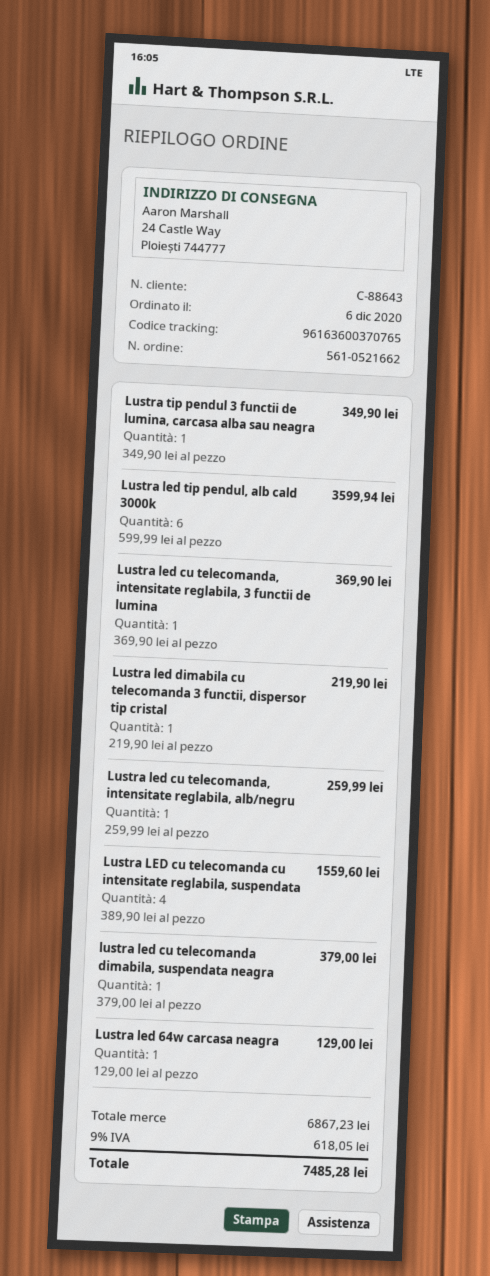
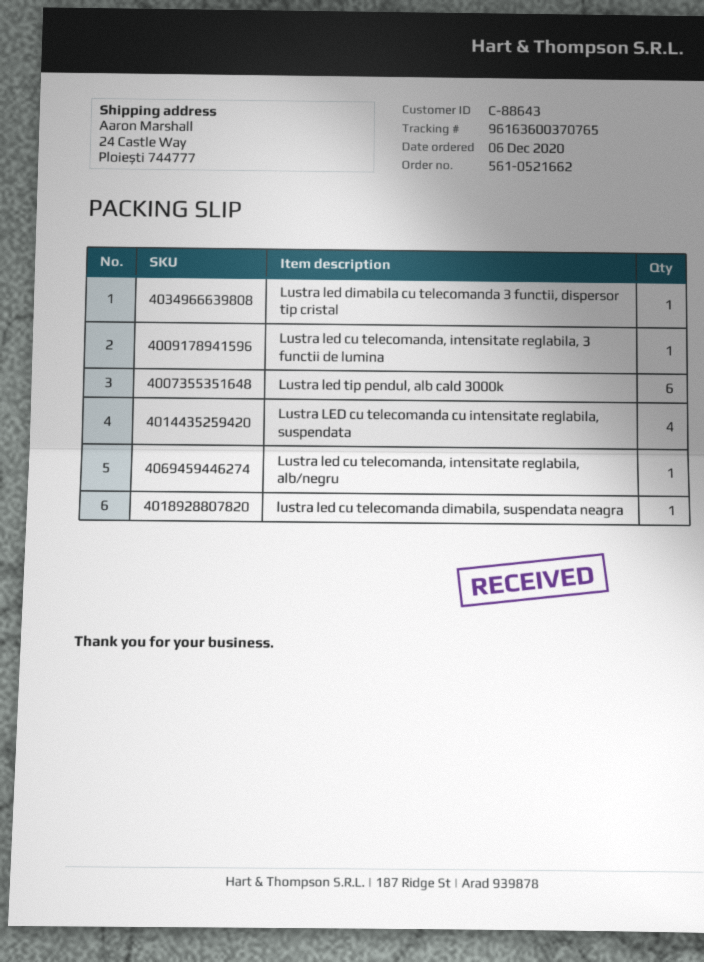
Lustra tip pendul 3 functii de lumina, carcasa alba sau neagra: 1 -> none
Lustra led 64w carcasa neagra: 1 -> none

